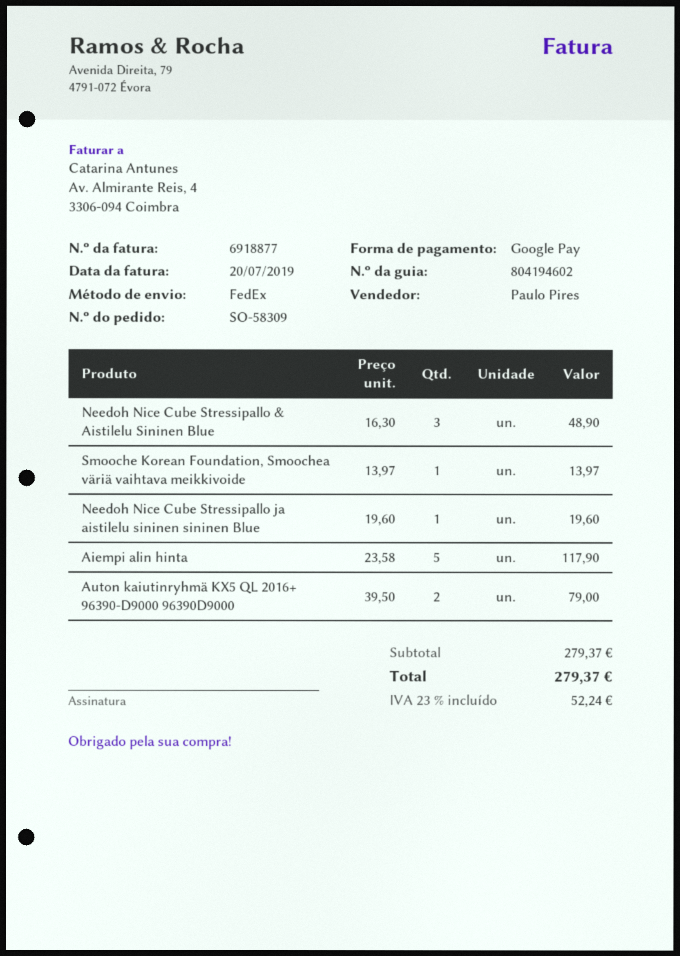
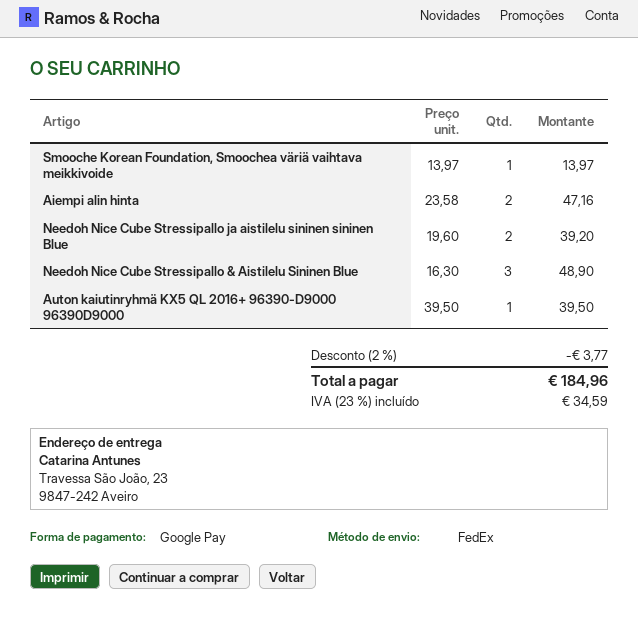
Needoh Nice Cube Stressipallo ja aistilelu sininen sininen Blue: 1 x 19.60 = 19.60 -> 2 x 19.60 = 39.20
Aiempi alin hinta: 5 x 23.58 = 117.90 -> 2 x 23.58 = 47.16
Auton kaiutinryhmä KX5 QL 2016+ 96390-D9000 96390D9000: 2 x 39.50 = 79.00 -> 1 x 39.50 = 39.50
discount: none -> 2% = 3.77
tax: 23% = 52.24 -> 23% = 34.59
total: 279.37 -> 184.96

